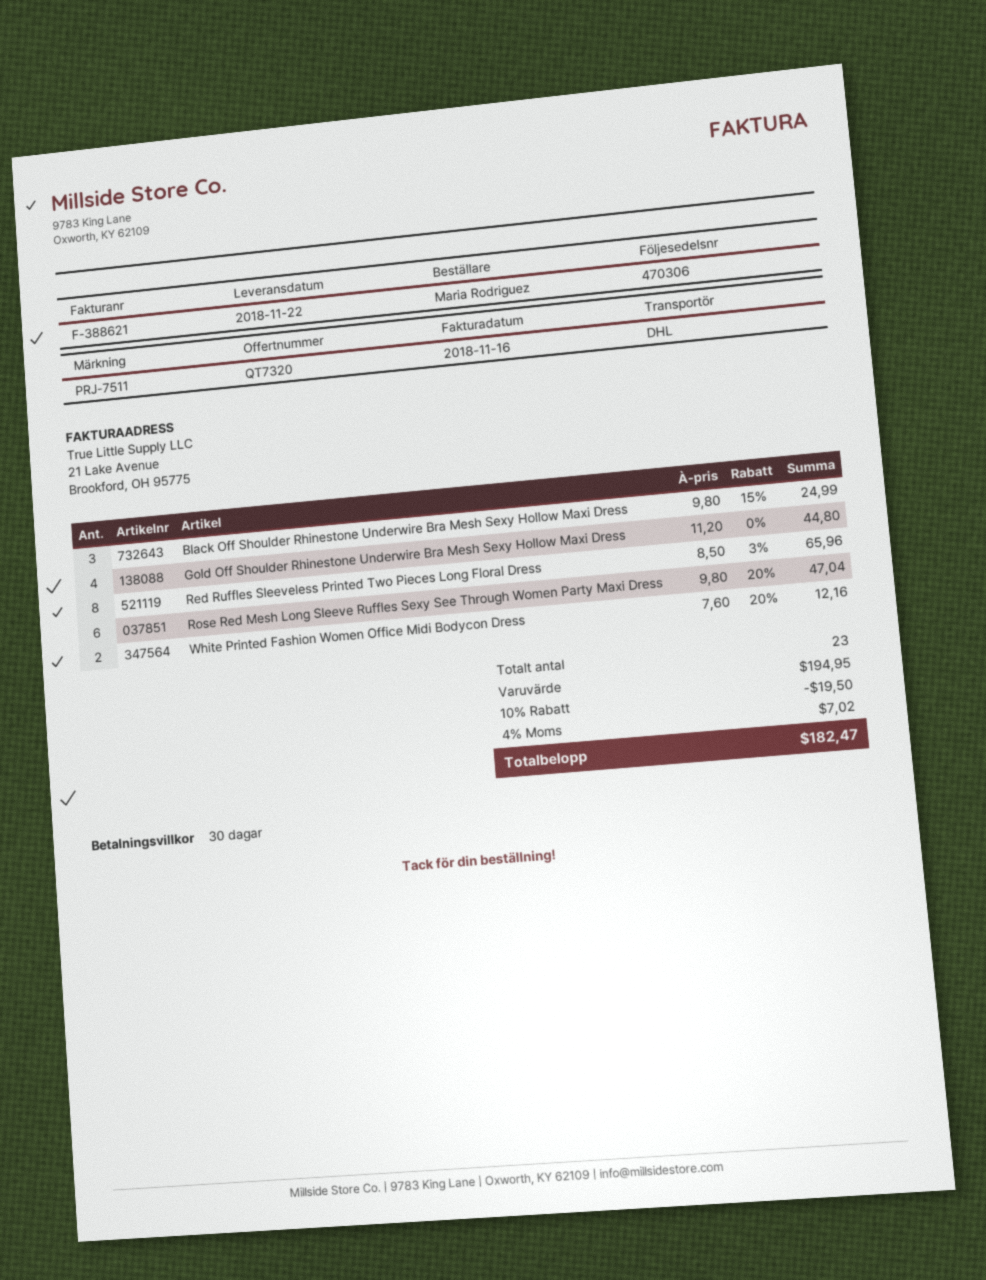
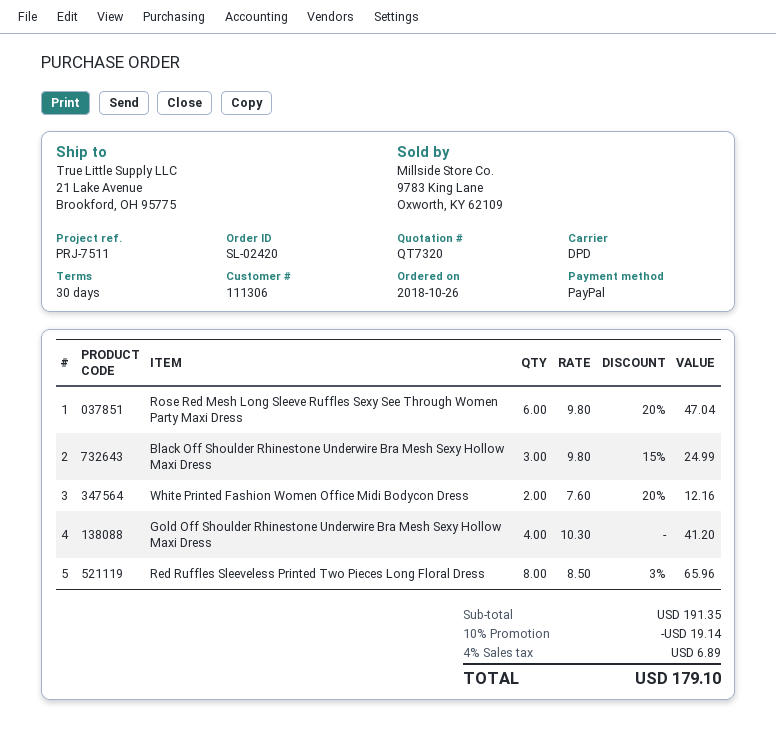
shipping method: DHL -> DPD
Gold Off Shoulder Rhinestone Underwire Bra Mesh Sexy Hollow Maxi Dress: 4 x 11.20 = 44.80 -> 4 x 10.30 = 41.20
subtotal: 194.95 -> 191.35
discount: 10% = 19.50 -> 10% = 19.14
tax: 4% = 7.02 -> 4% = 6.89
total: 182.47 -> 179.10

